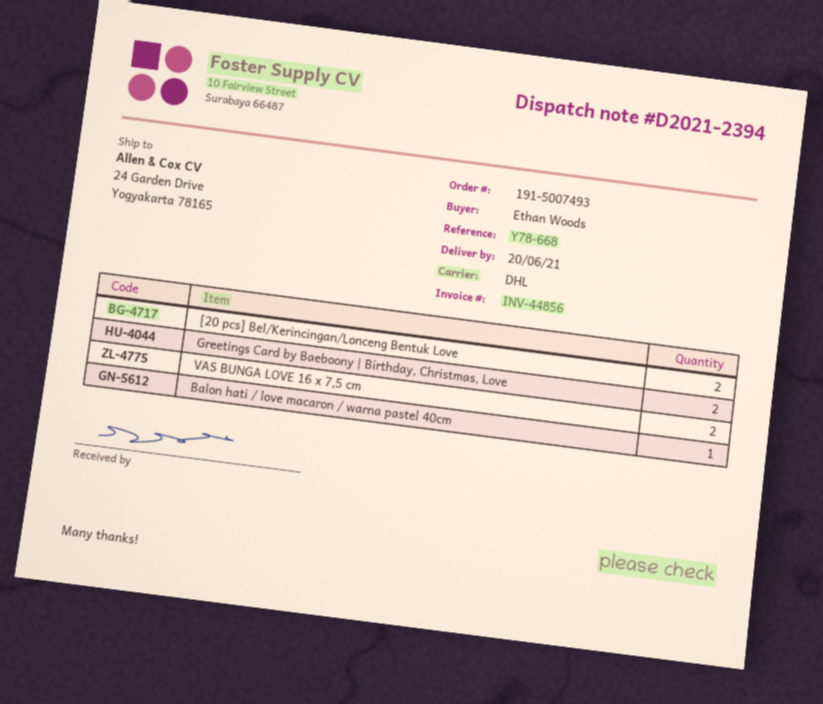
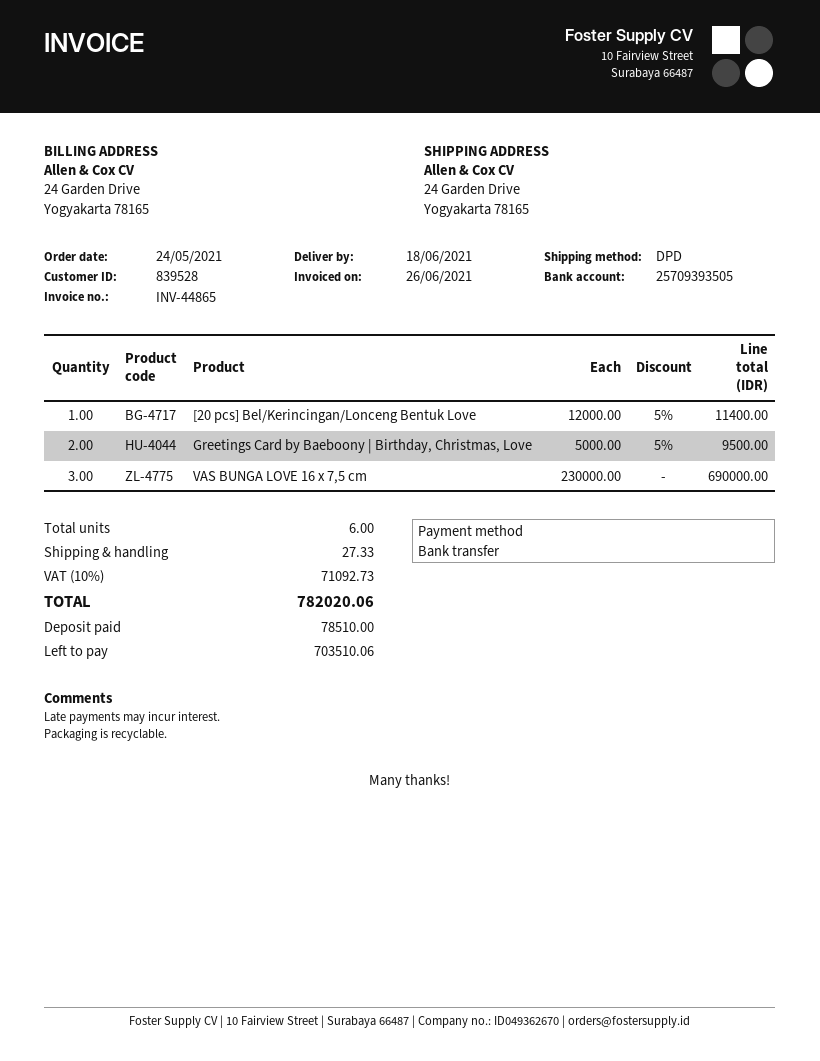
delivery date: 2021-06-20 -> 2021-06-18
invoice number: INV-44856 -> INV-44865
shipping method: DHL -> DPD
[20 pcs] Bel/Kerincingan/Lonceng Bentuk Love: 2 -> 1
VAS BUNGA LOVE 16 x 7,5 cm: 2 -> 3
Balon hati / love macaron / warna pastel 40cm: 1 -> none

